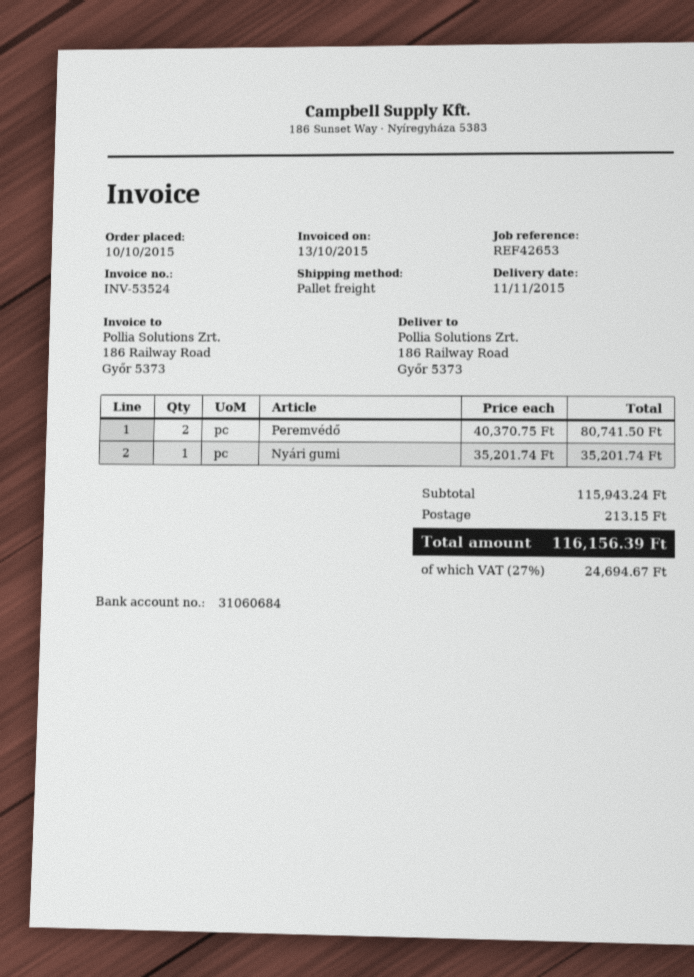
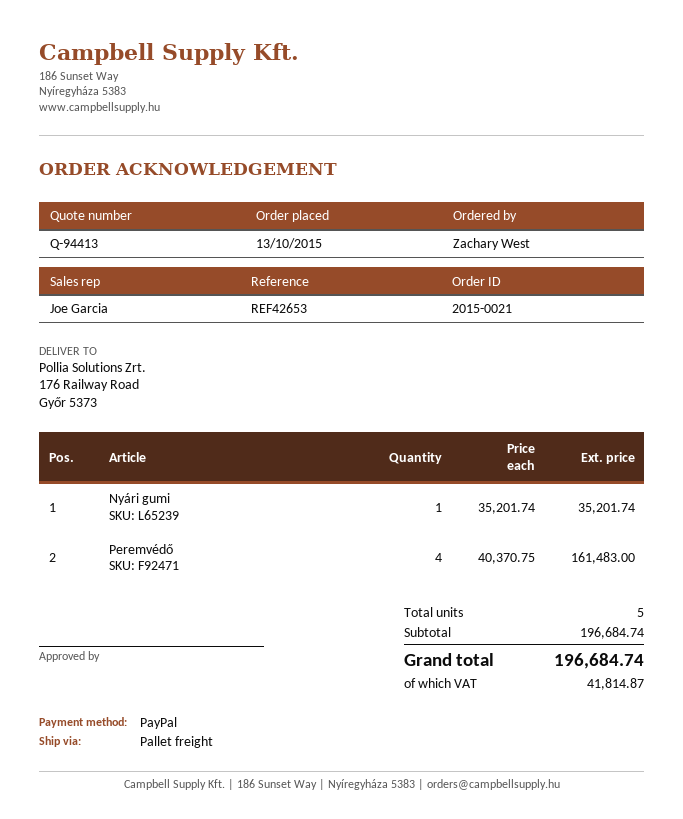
order date: 2015-10-10 -> 2015-10-13
ship to: 186 Railway Road, Győr 5373 -> 176 Railway Road, Győr 5373
Peremvédő: 2 x 40370.75 = 80741.50 -> 4 x 40370.75 = 161483.00
subtotal: 115943.24 -> 196684.74
shipping: 213.15 -> none
tax: 24694.67 -> 41814.87
total: 116156.39 -> 196684.74

